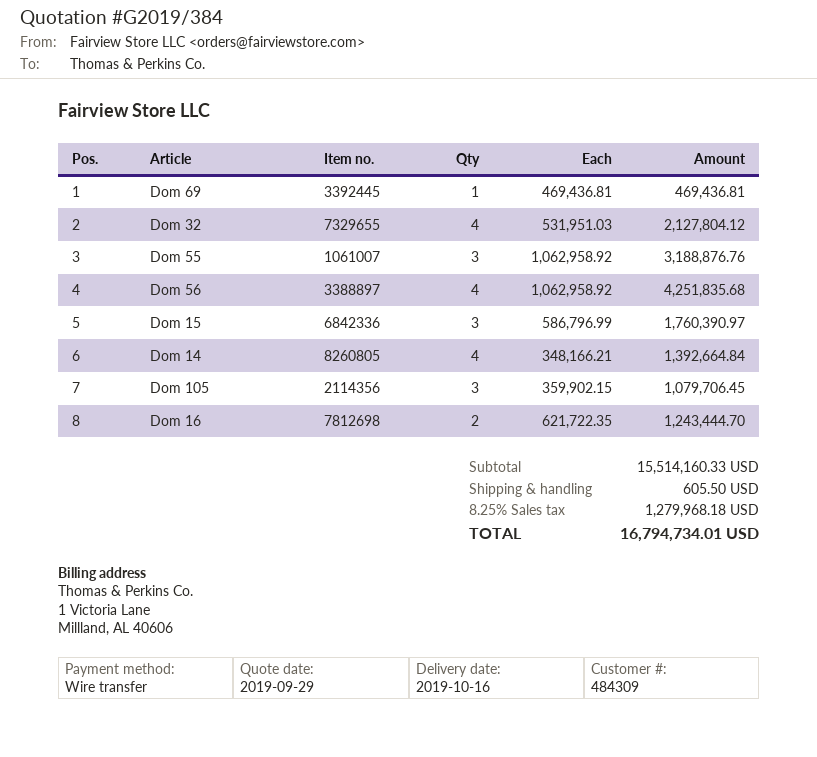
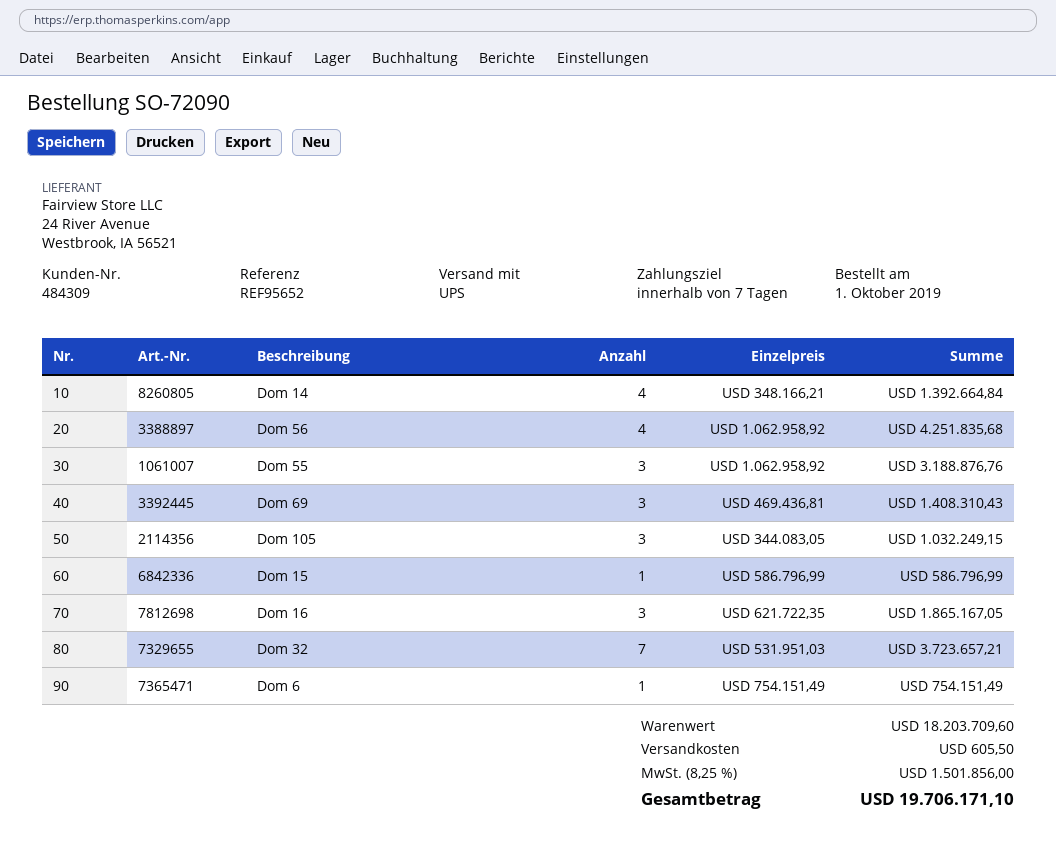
Dom 69: 1 x 469436.81 = 469436.81 -> 3 x 469436.81 = 1408310.43
Dom 32: 4 x 531951.03 = 2127804.12 -> 7 x 531951.03 = 3723657.21
Dom 15: 3 x 586796.99 = 1760390.97 -> 1 x 586796.99 = 586796.99
Dom 105: 3 x 359902.15 = 1079706.45 -> 3 x 344083.05 = 1032249.15
Dom 16: 2 x 621722.35 = 1243444.70 -> 3 x 621722.35 = 1865167.05
Dom 6: none -> 1 x 754151.49 = 754151.49
subtotal: 15514160.33 -> 18203709.60
tax: 8.25% = 1279968.18 -> 8.25% = 1501856.00
total: 16794734.01 -> 19706171.10

